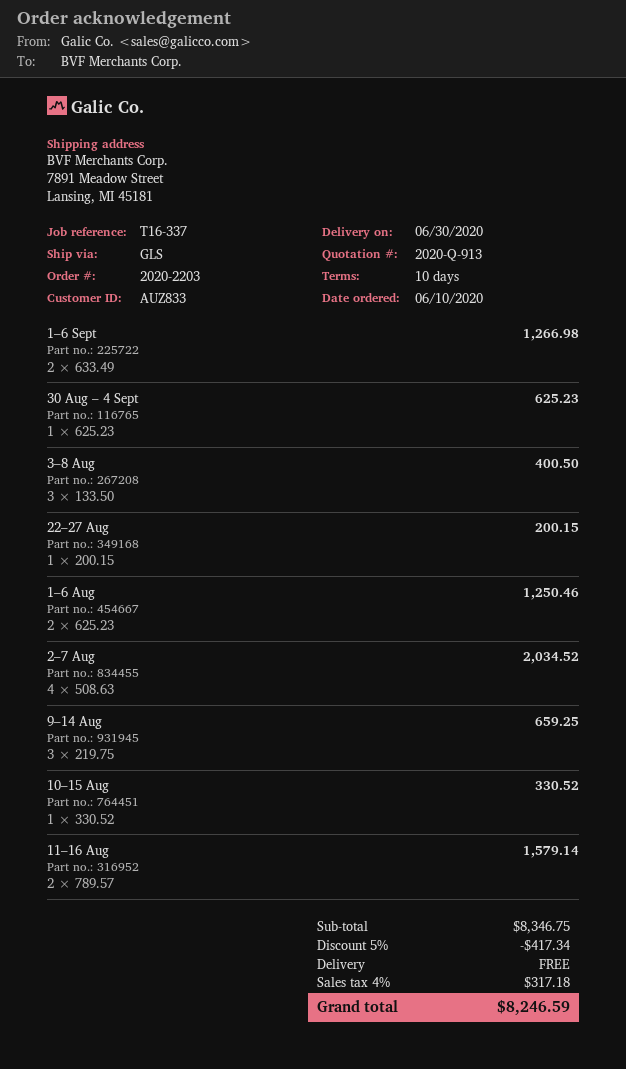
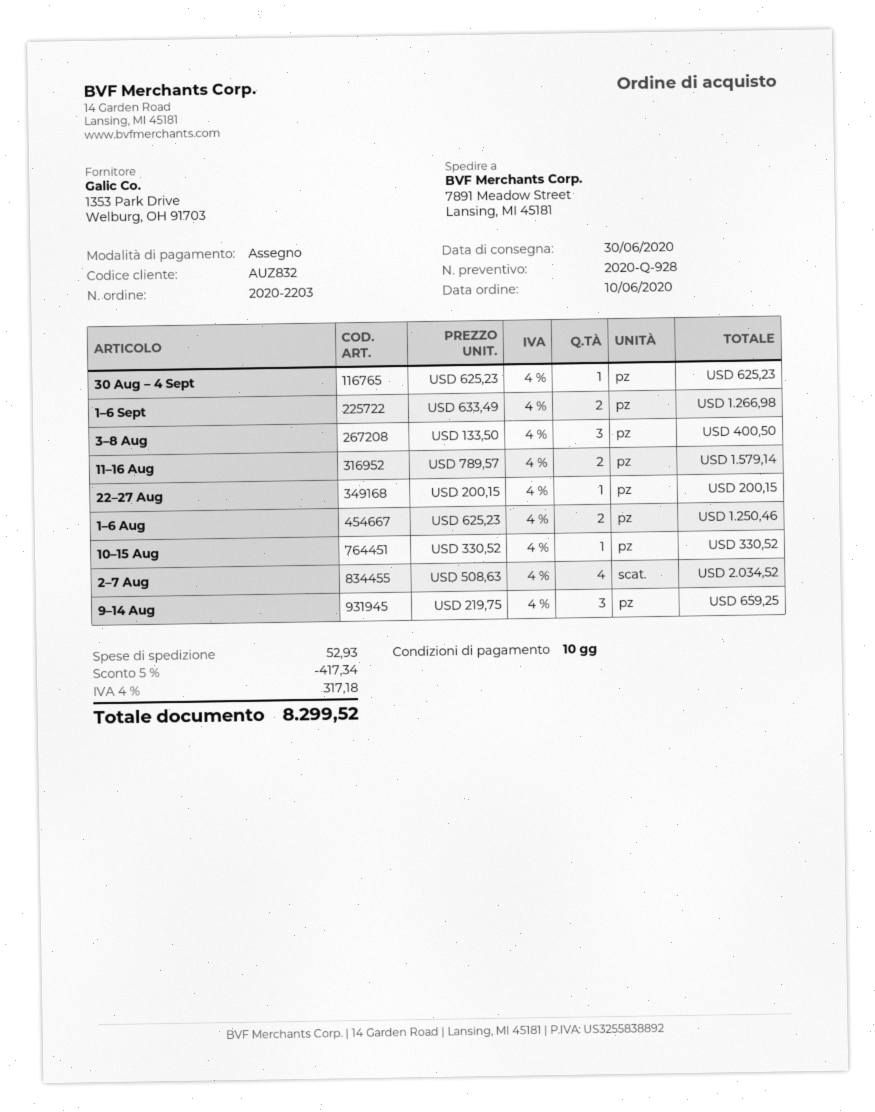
quote number: 2020-Q-913 -> 2020-Q-928
customer number: AUZ833 -> AUZ832
shipping: 0.00 -> 52.93
total: 8246.59 -> 8299.52

